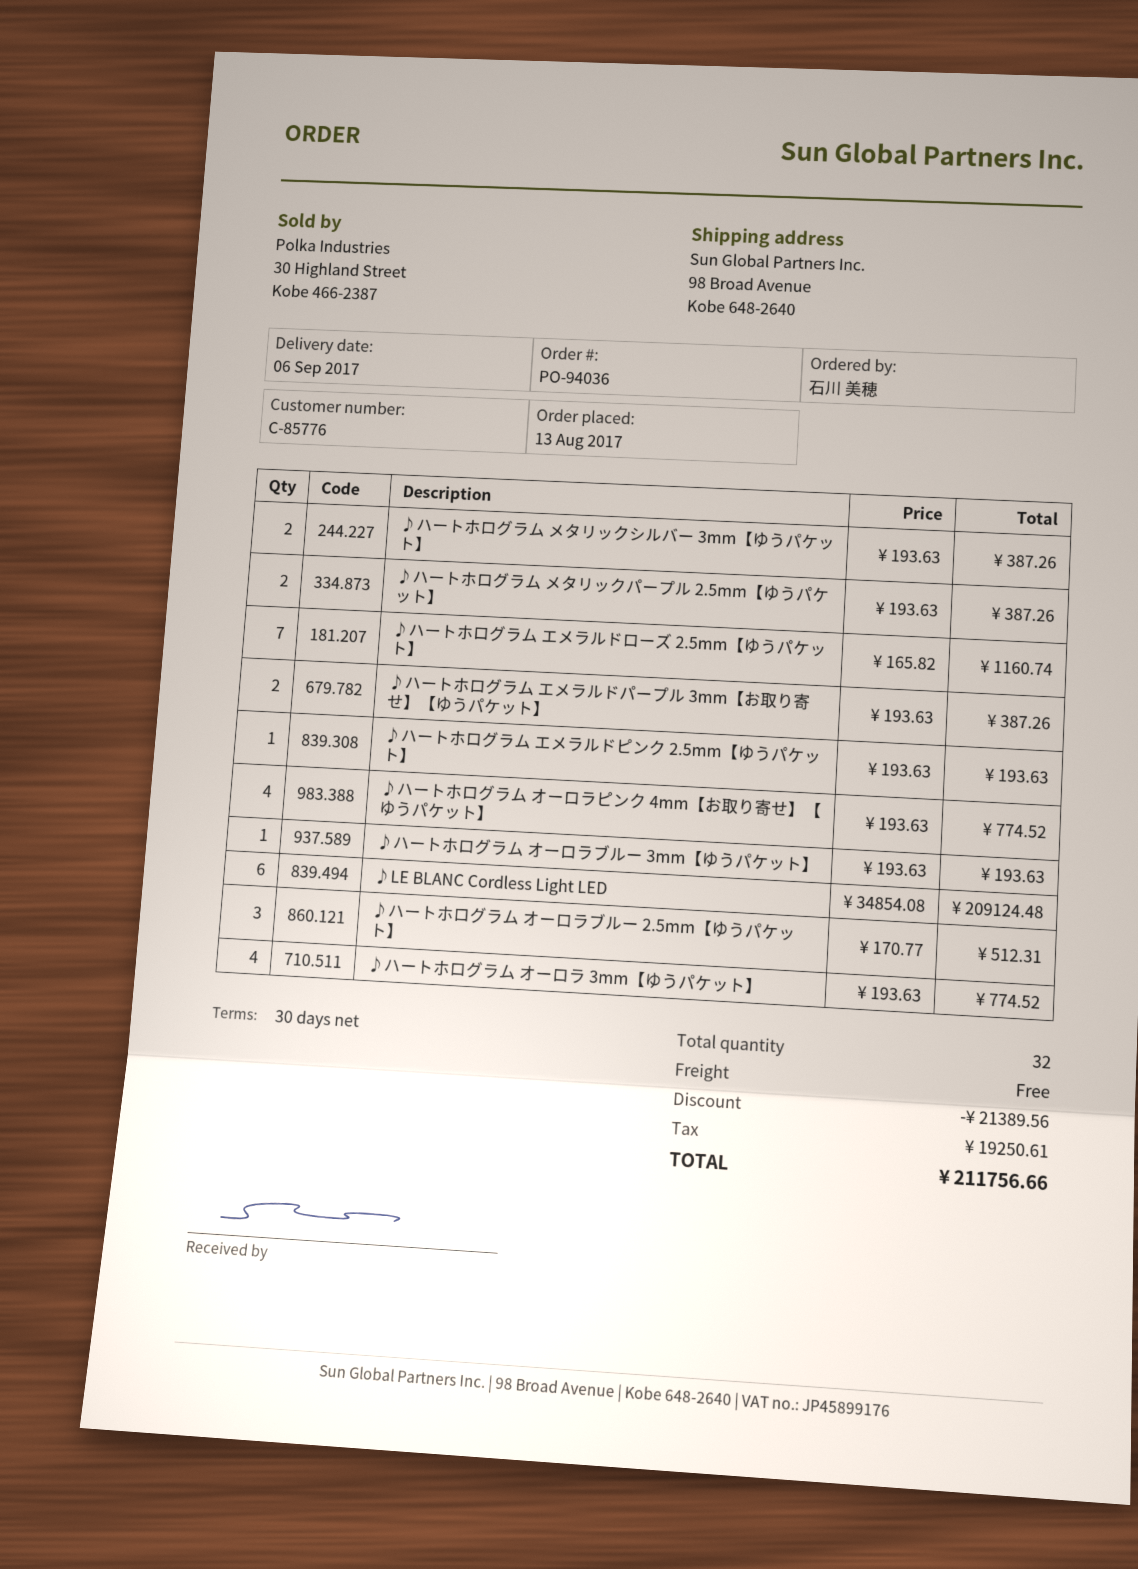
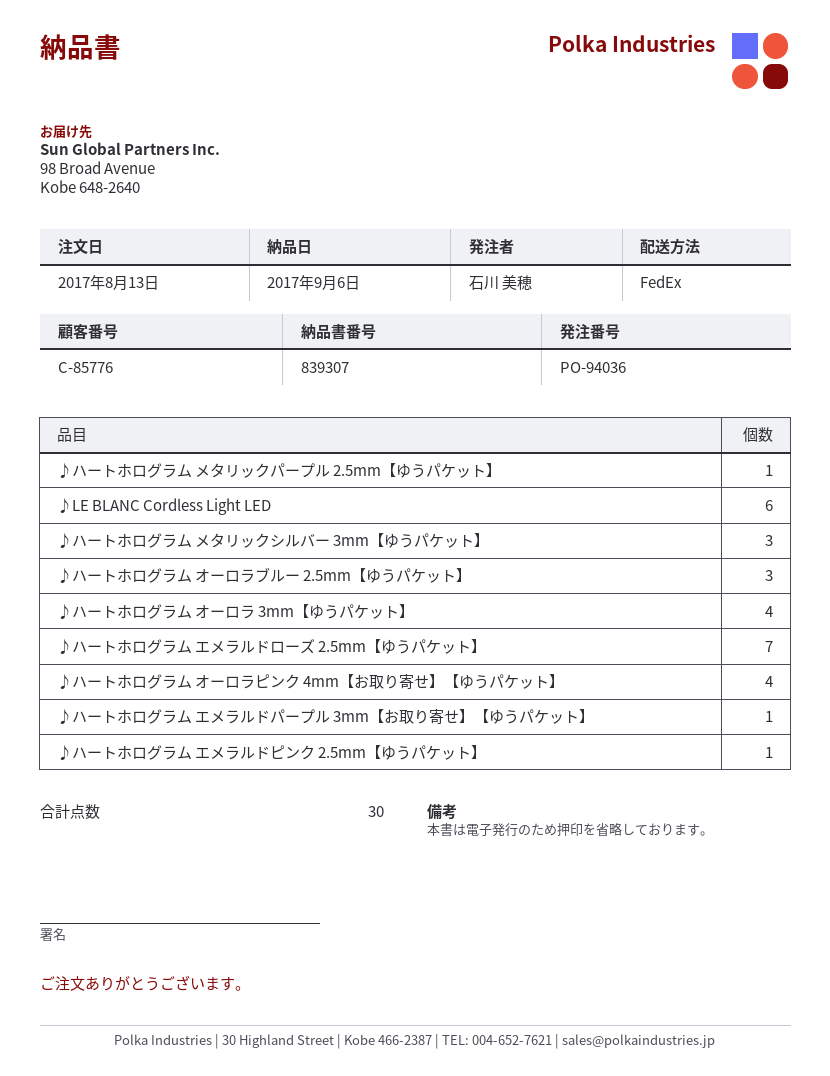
♪ハートホログラム メタリックシルバー 3mm【ゆうパケット】: 2 -> 3
♪ハートホログラム メタリックパープル 2.5mm【ゆうパケット】: 2 -> 1
♪ハートホログラム エメラルドパープル 3mm【お取り寄せ】【ゆうパケット】: 2 -> 1
♪ハートホログラム オーロラブルー 3mm【ゆうパケット】: 1 -> none
total quantity: 32 -> 30

